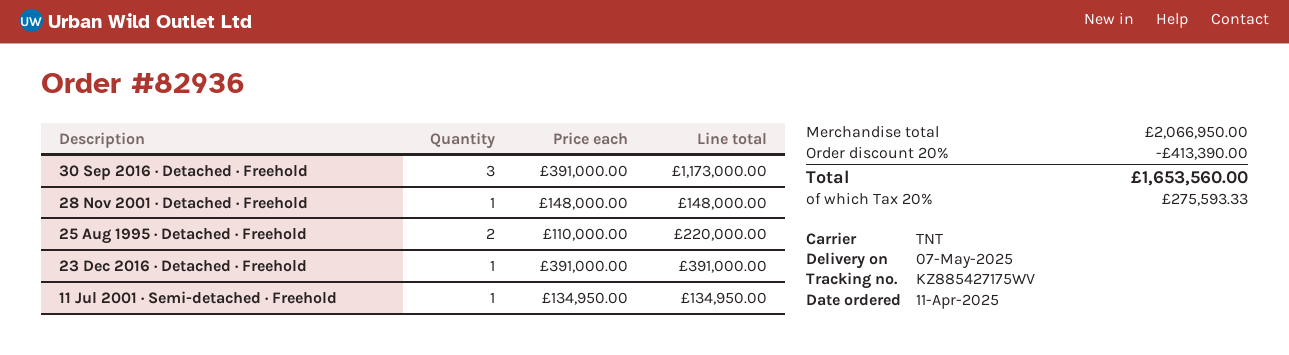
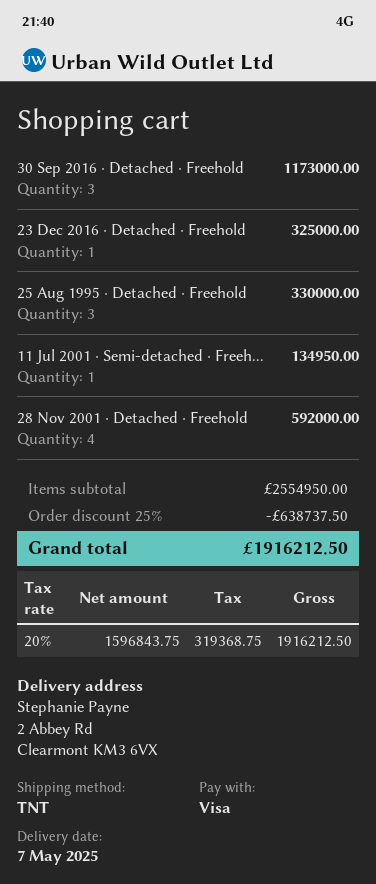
28 Nov 2001 · Detached · Freehold: 1 for 148000.00 -> 4 for 592000.00
25 Aug 1995 · Detached · Freehold: 2 for 220000.00 -> 3 for 330000.00
23 Dec 2016 · Detached · Freehold: 1 for 391000.00 -> 1 for 325000.00
subtotal: 2066950.00 -> 2554950.00
discount: 20% = 413390.00 -> 25% = 638737.50
tax: 20% = 275593.33 -> 20% = 319368.75
total: 1653560.00 -> 1916212.50

